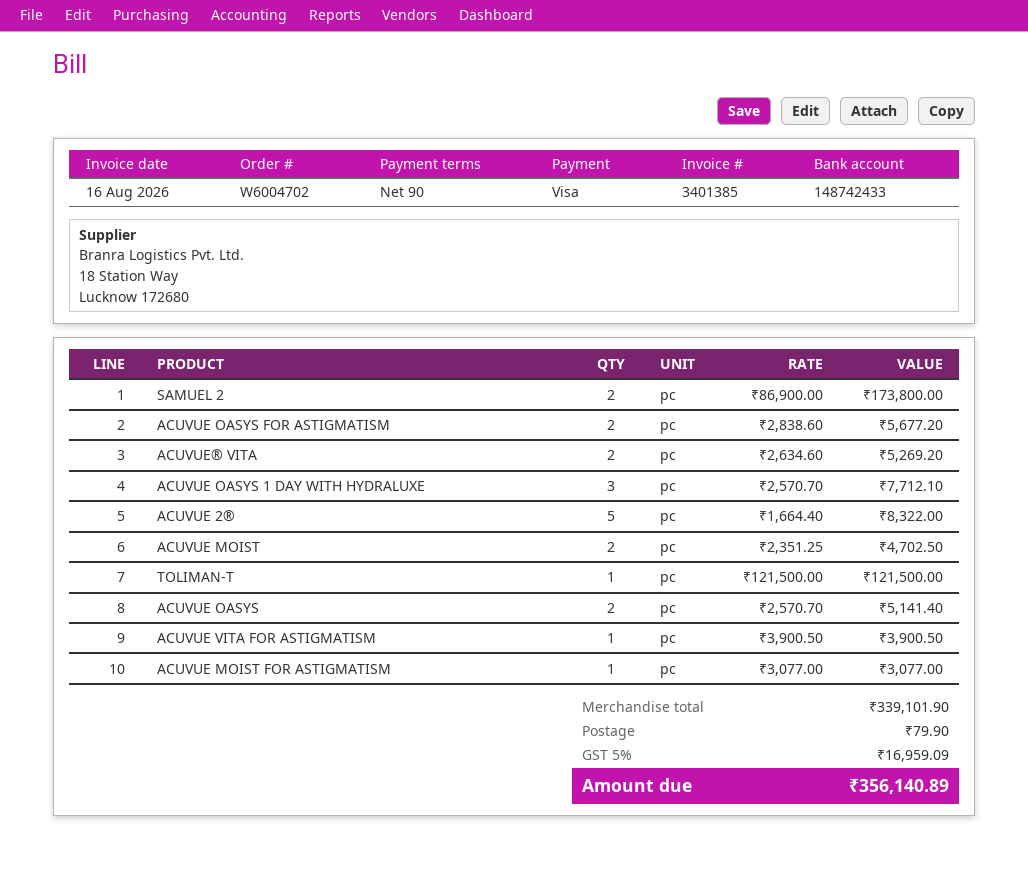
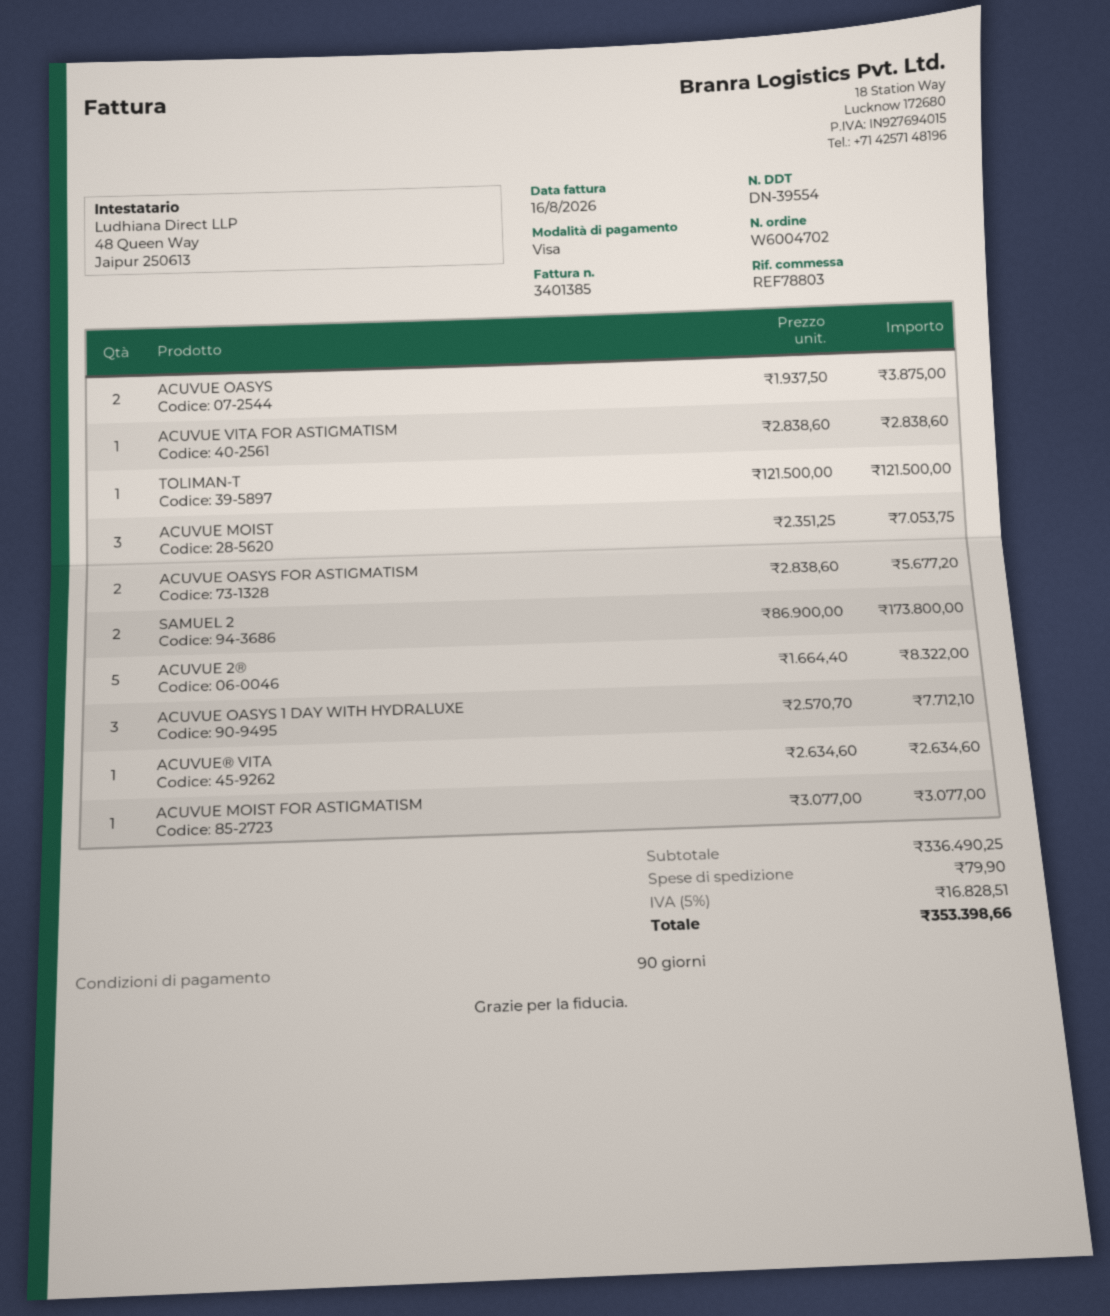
ACUVUE® VITA: 2 x 2634.60 = 5269.20 -> 1 x 2634.60 = 2634.60
ACUVUE MOIST: 2 x 2351.25 = 4702.50 -> 3 x 2351.25 = 7053.75
ACUVUE OASYS: 2 x 2570.70 = 5141.40 -> 2 x 1937.50 = 3875.00
ACUVUE VITA FOR ASTIGMATISM: 1 x 3900.50 = 3900.50 -> 1 x 2838.60 = 2838.60
subtotal: 339101.90 -> 336490.25
tax: 5% = 16959.09 -> 5% = 16828.51
total: 356140.89 -> 353398.66

